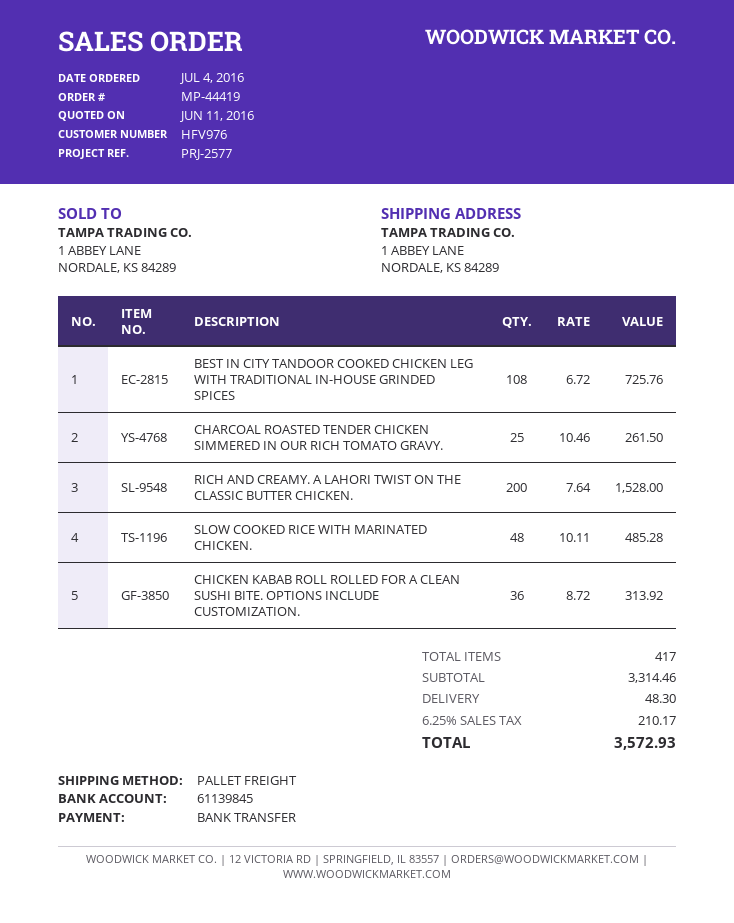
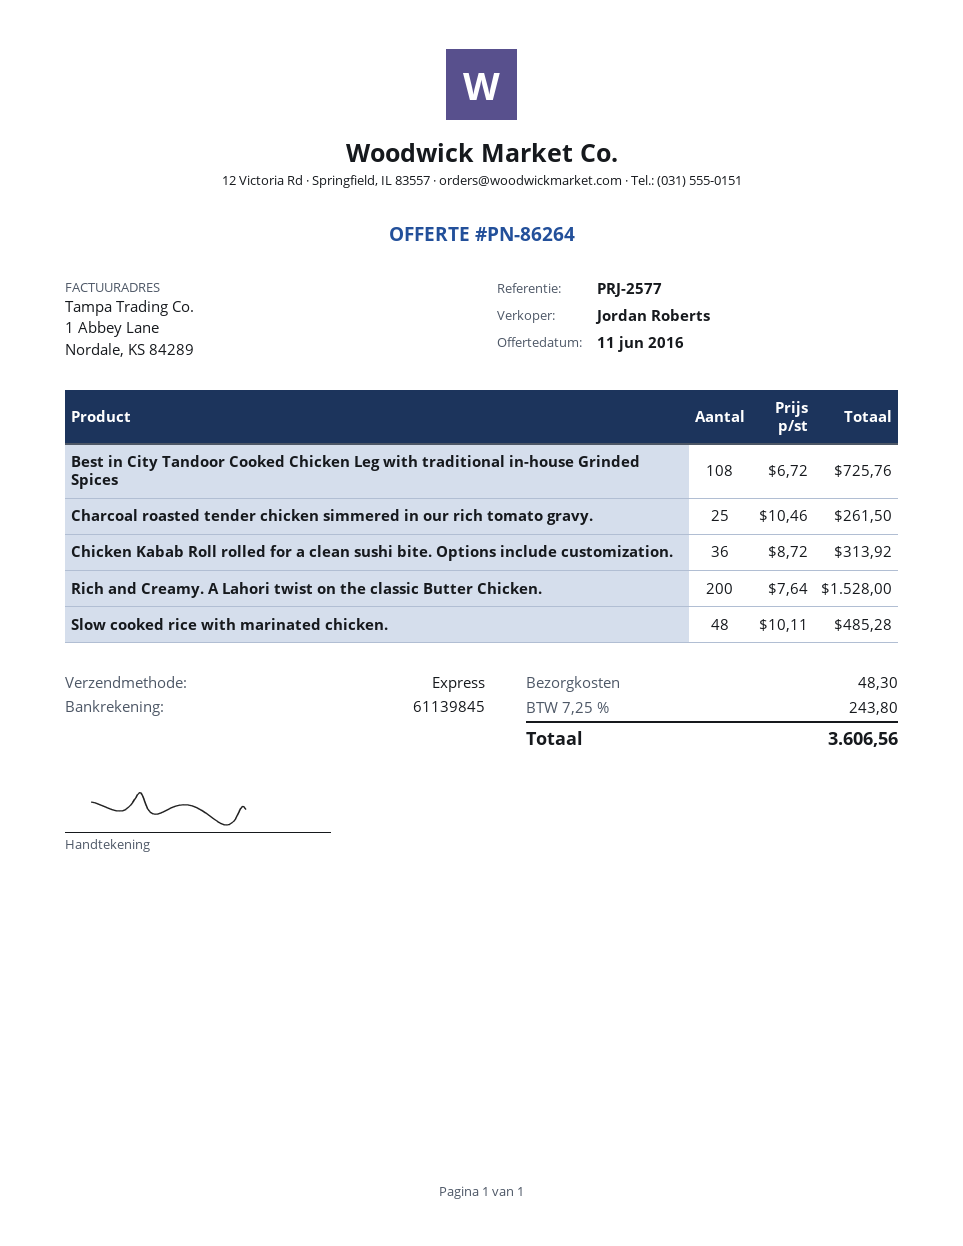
shipping method: pallet freight -> express
tax: 6.25% = 210.17 -> 7.25% = 243.80
total: 3572.93 -> 3606.56

